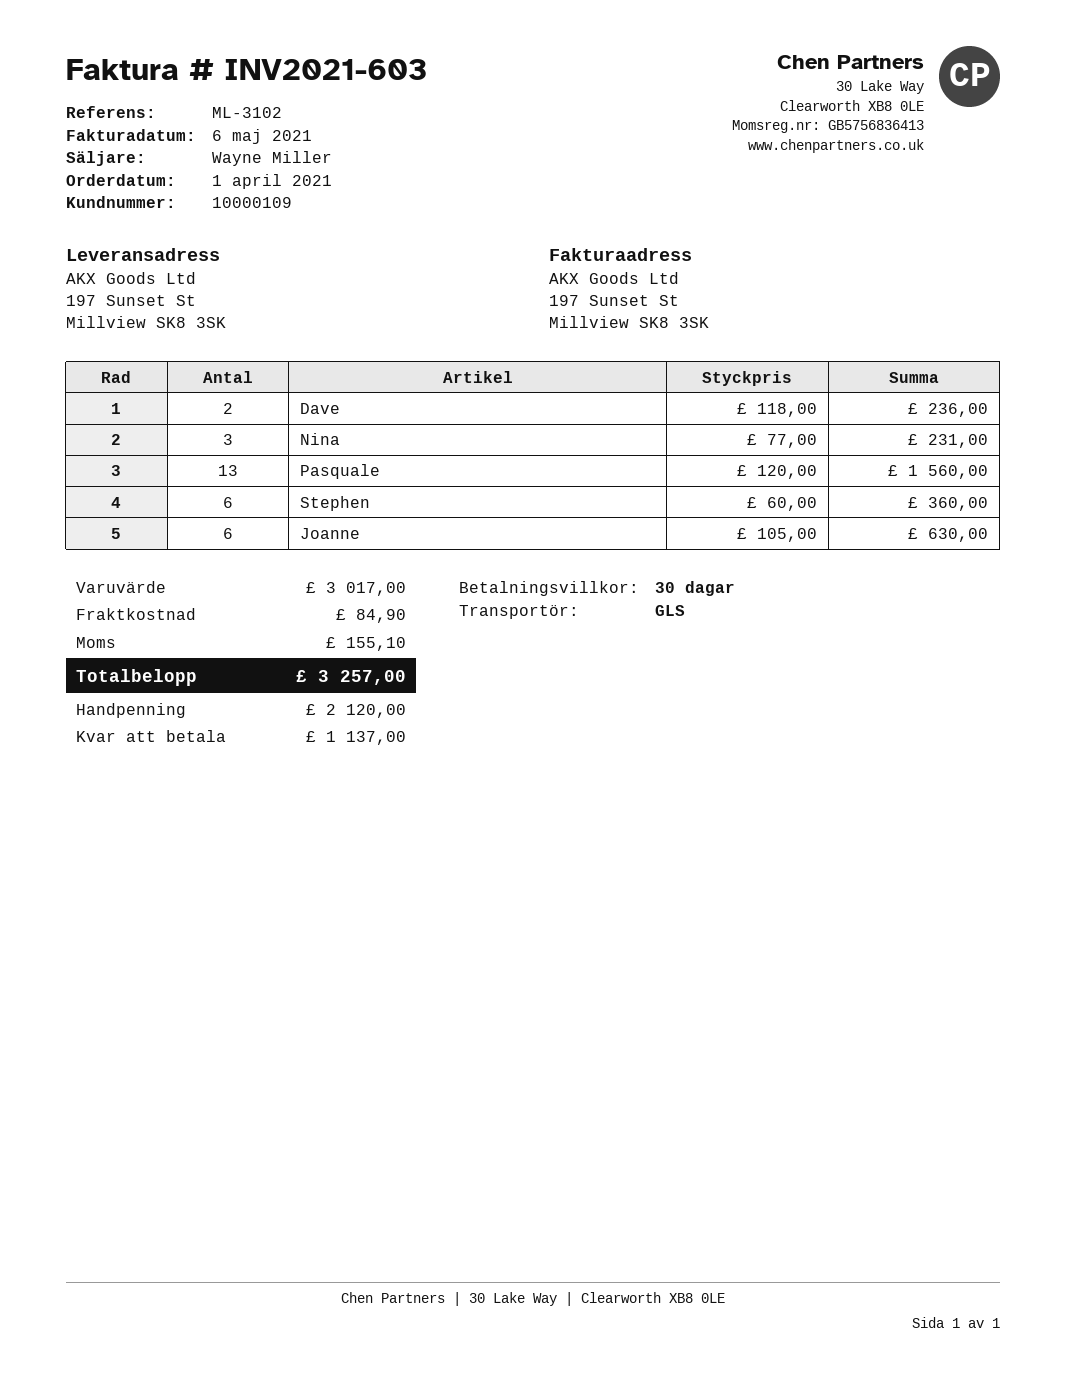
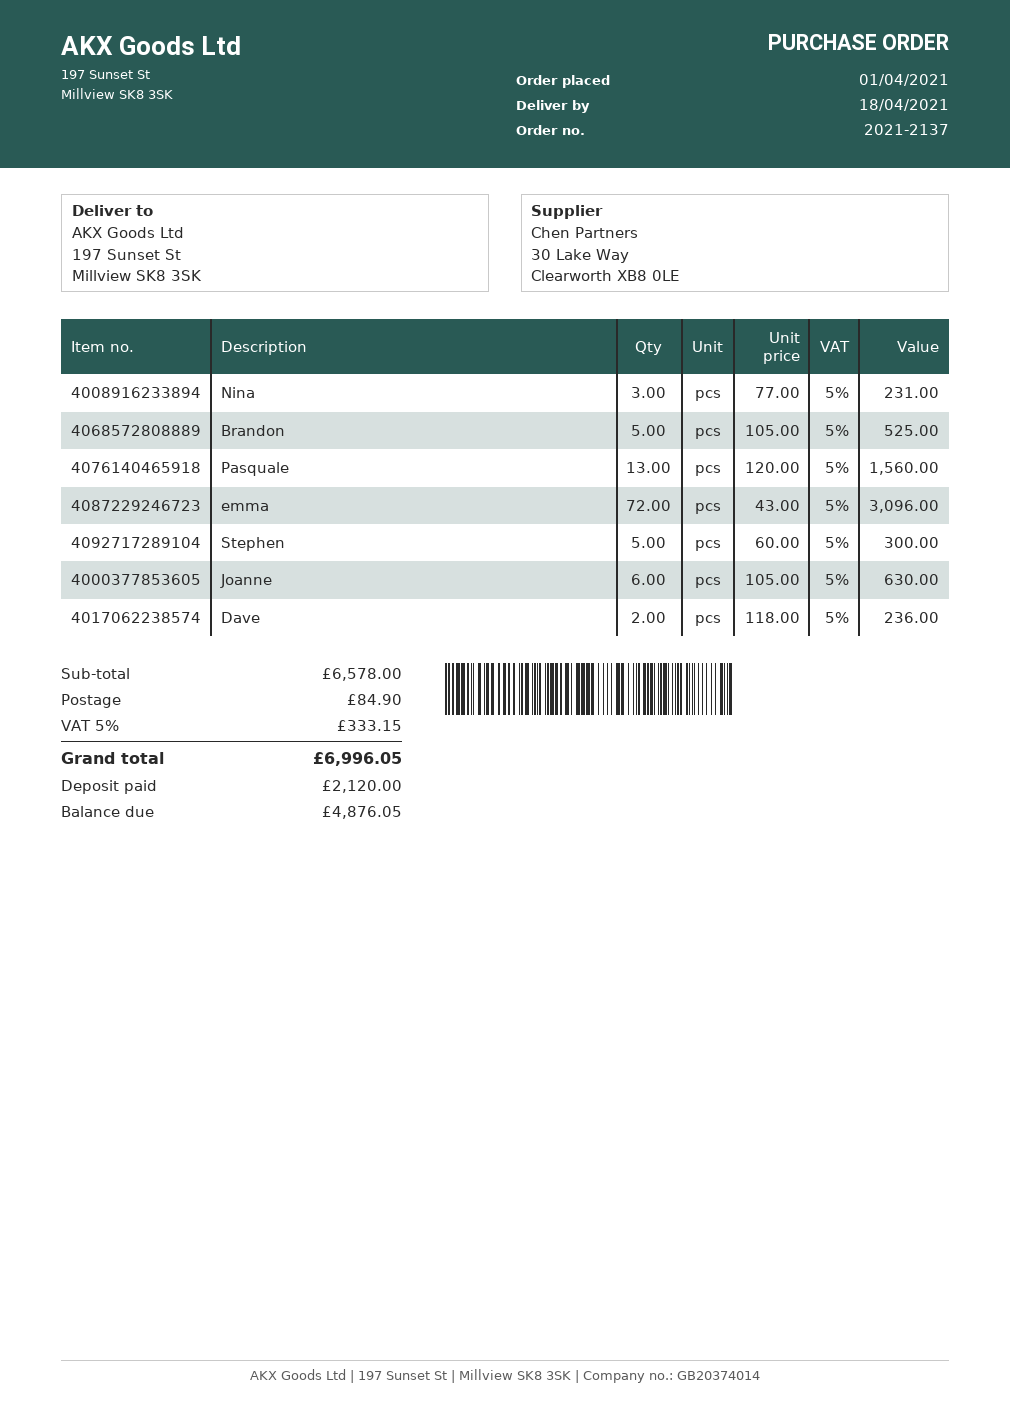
Stephen: 6 x 60.00 = 360.00 -> 5 x 60.00 = 300.00
Brandon: none -> 5 x 105.00 = 525.00
emma: none -> 72 x 43.00 = 3096.00
subtotal: 3017.00 -> 6578.00
tax: 155.10 -> 333.15
total: 3257.00 -> 6996.05
balance: 1137.00 -> 4876.05

